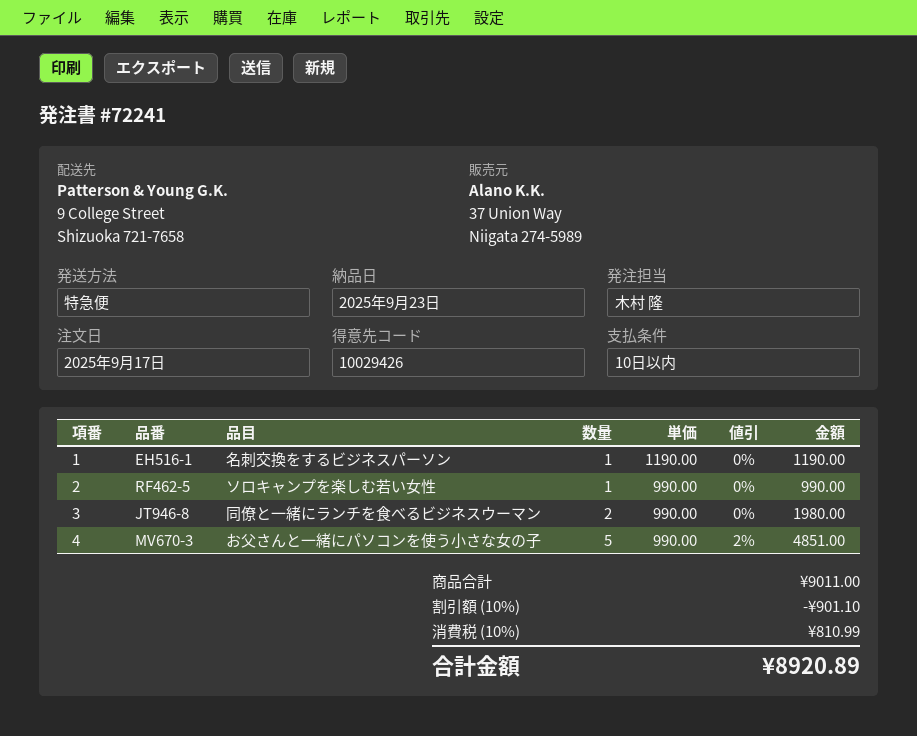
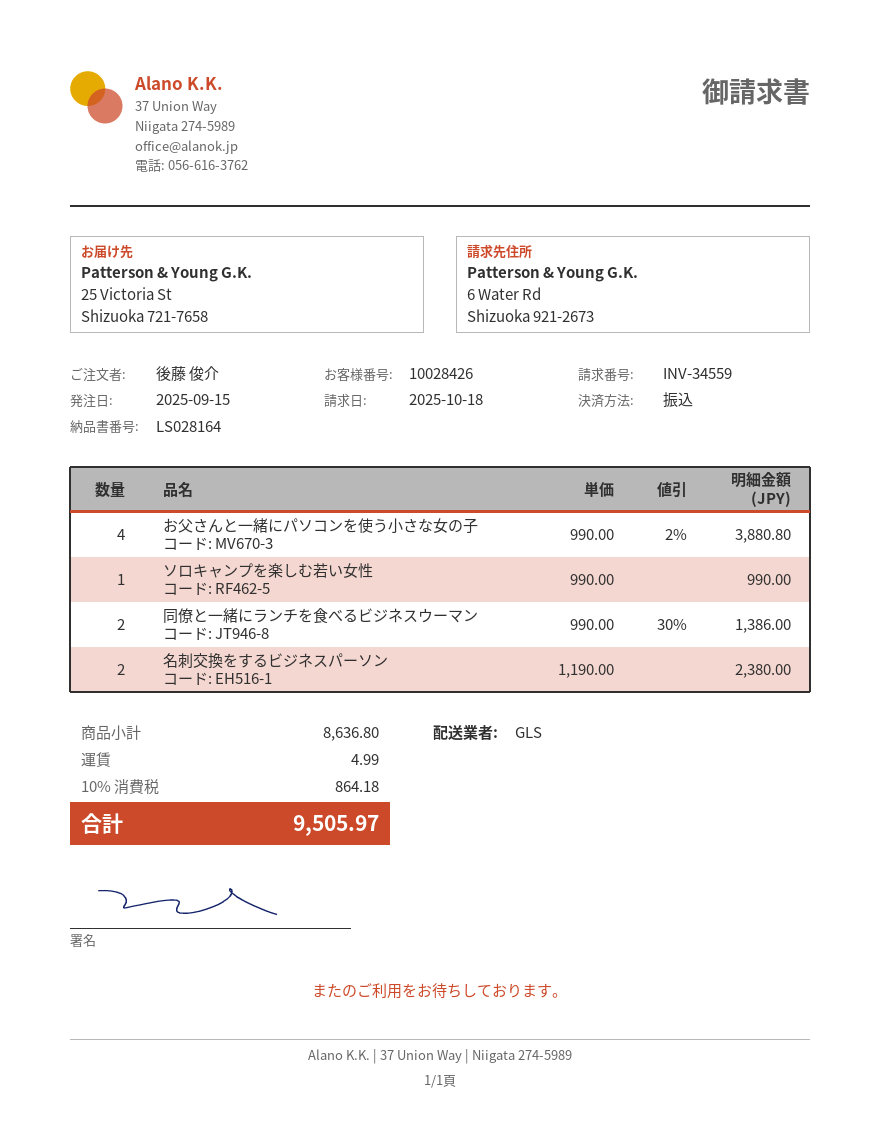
order date: 2025-09-17 -> 2025-09-15
customer number: 10029426 -> 10028426
ordered by: 木村 隆 -> 後藤 俊介
shipping method: express -> GLS
ship to: 9 College Street, Shizuoka 721-7658 -> 25 Victoria St, Shizuoka 721-7658
名刺交換をするビジネスパーソン: 1 x 1190.00 = 1190.00 -> 2 x 1190.00 = 2380.00
同僚と一緒にランチを食べるビジネスウーマン: 2 x 990.00 = 1980.00 -> 2 x 990.00 - 30% = 1386.00
お父さんと一緒にパソコンを使う小さな女の子: 5 x 990.00 - 2% = 4851.00 -> 4 x 990.00 - 2% = 3880.80
subtotal: 9011.00 -> 8636.80
discount: 10% = 901.10 -> none
shipping: none -> 4.99
tax: 10% = 810.99 -> 10% = 864.18
total: 8920.89 -> 9505.97

